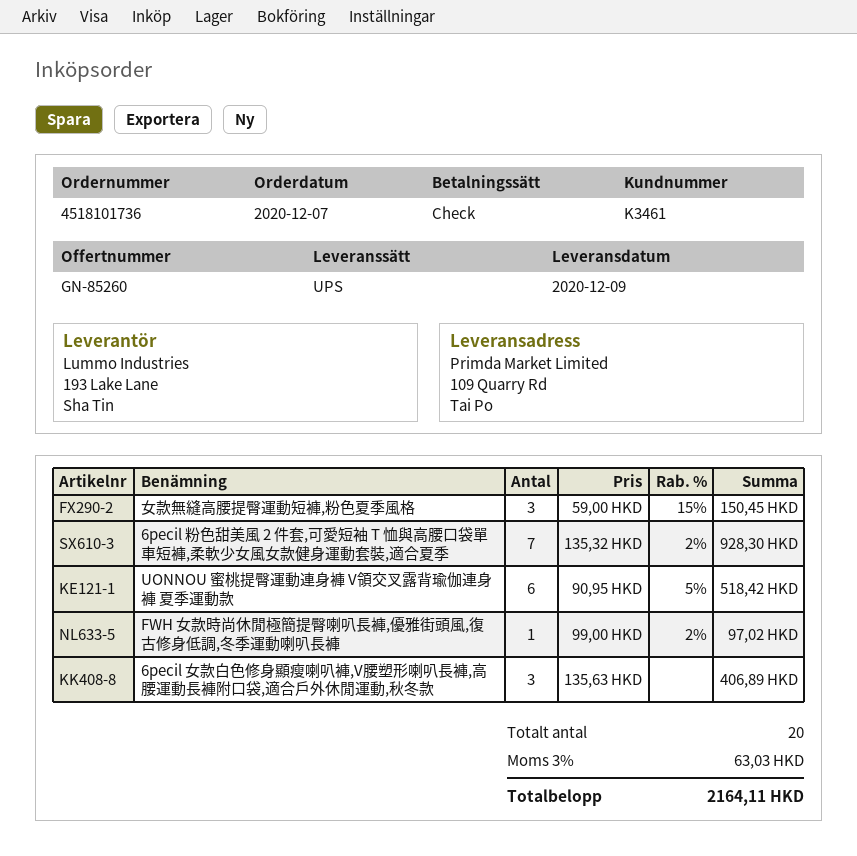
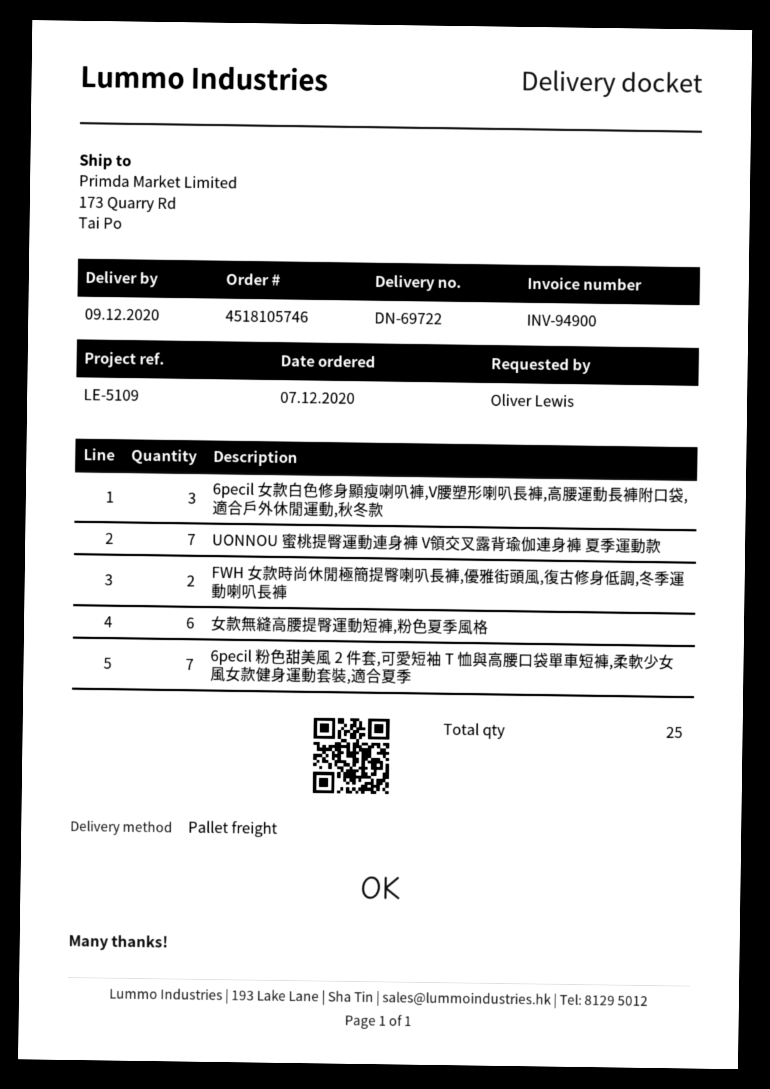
order number: 4518101736 -> 4518105746
shipping method: UPS -> pallet freight
ship to: 109 Quarry Rd, Tai Po -> 173 Quarry Rd, Tai Po
女款無縫高腰提臀運動短褲,粉色夏季風格: 3 -> 6
UONNOU 蜜桃提臀運動連身褲 V領交叉露背瑜伽連身褲 夏季運動款: 6 -> 7
FWH 女款時尚休閒極簡提臀喇叭長褲,優雅街頭風,復古修身低調,冬季運動喇叭長褲: 1 -> 2
total quantity: 20 -> 25

